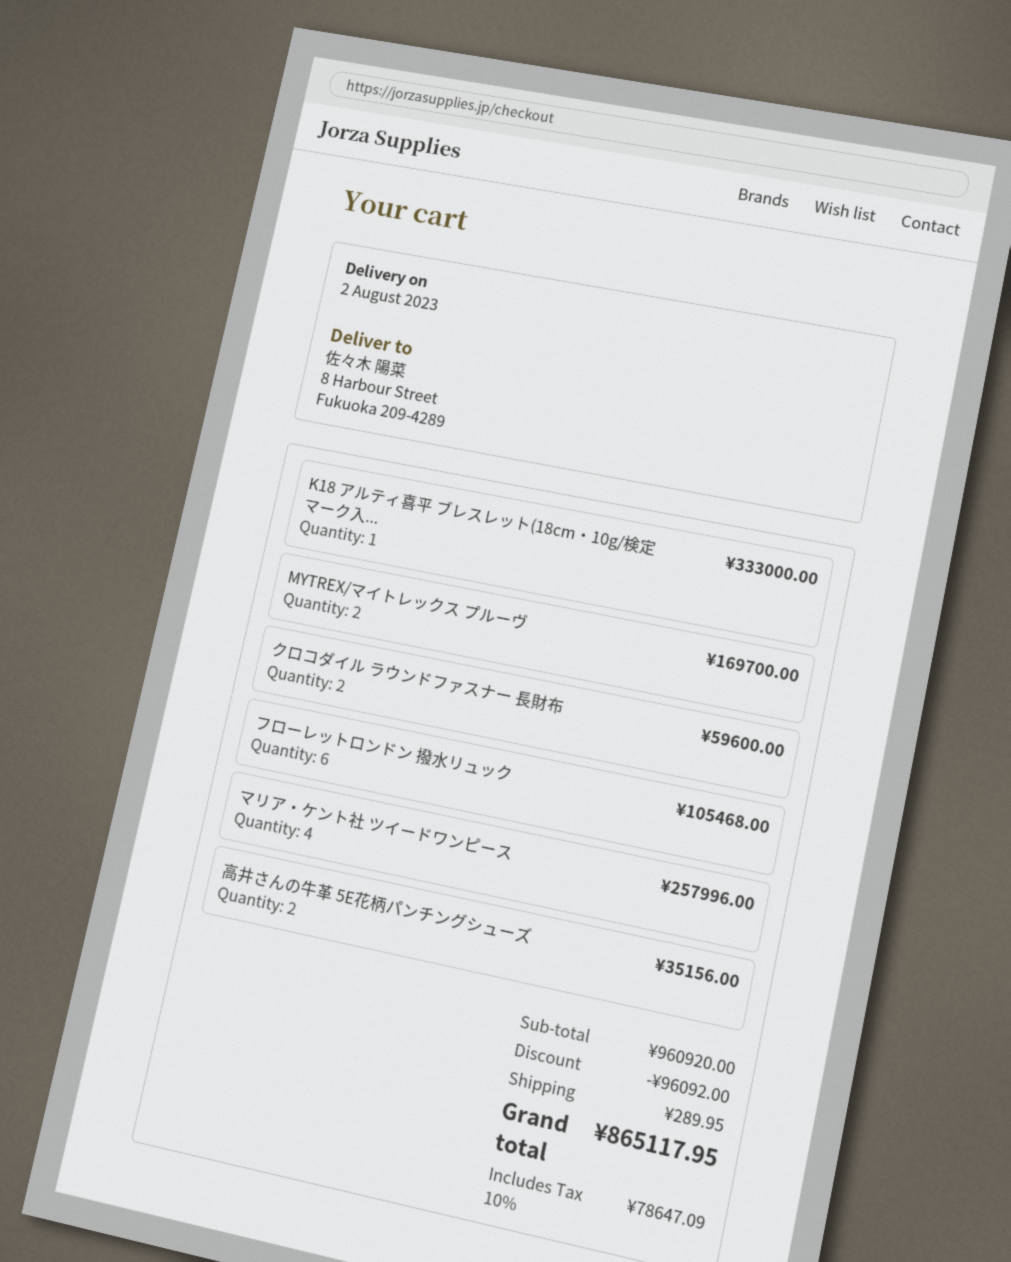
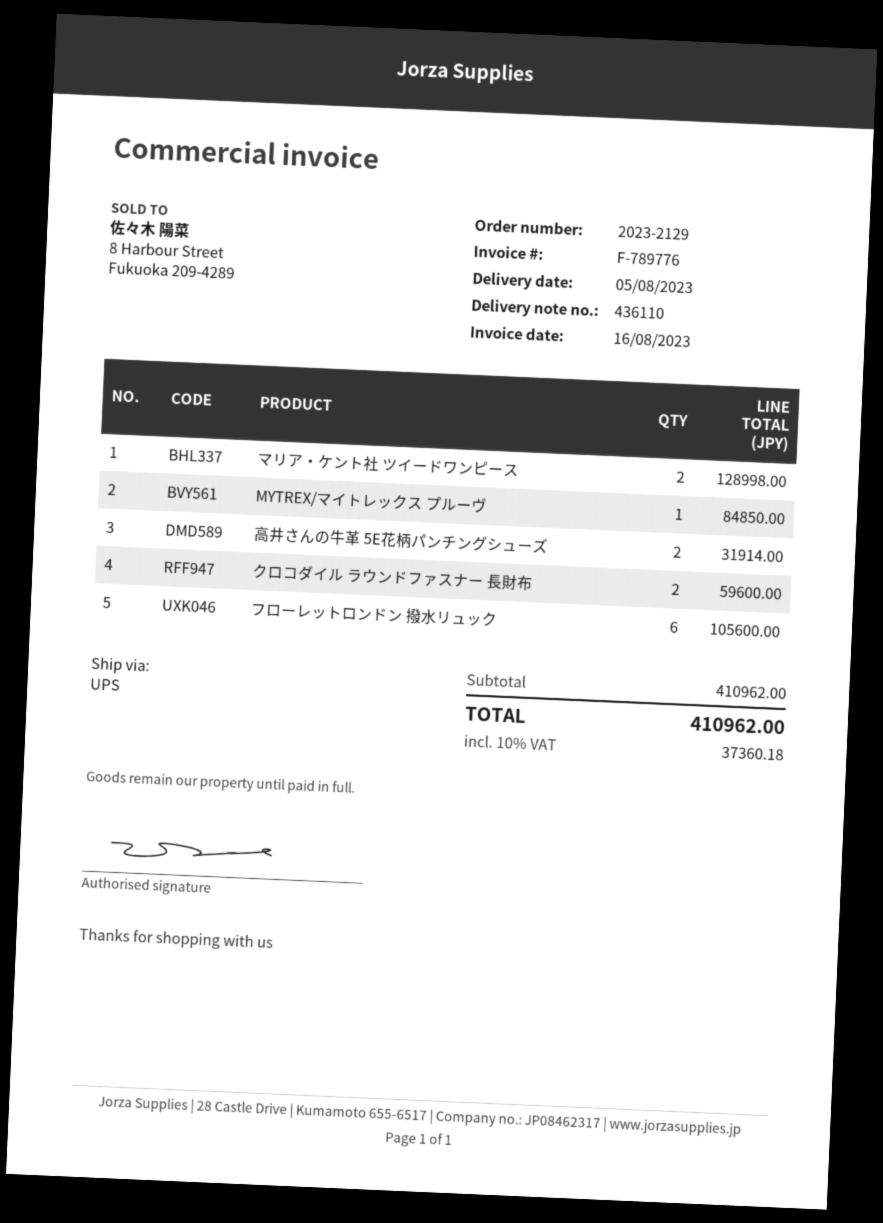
delivery date: 2023-08-02 -> 2023-08-05
K18 アルティ喜平 ブレスレット(18cm・10g/検定マーク入...: 1 for 333000.00 -> none
MYTREX/マイトレックス プルーヴ: 2 for 169700.00 -> 1 for 84850.00
フローレットロンドン 撥水リュック: 6 for 105468.00 -> 6 for 105600.00
マリア・ケント社 ツイードワンピース: 4 for 257996.00 -> 2 for 128998.00
高井さんの牛革 5E花柄パンチングシューズ: 2 for 35156.00 -> 2 for 31914.00
subtotal: 960920.00 -> 410962.00
discount: 96092.00 -> none
shipping: 289.95 -> none
tax: 10% = 78647.09 -> 10% = 37360.18
total: 865117.95 -> 410962.00

